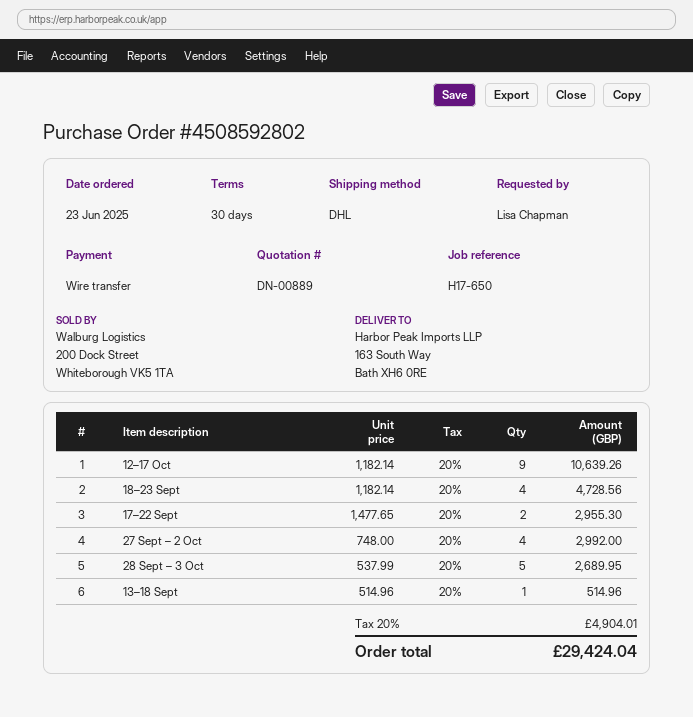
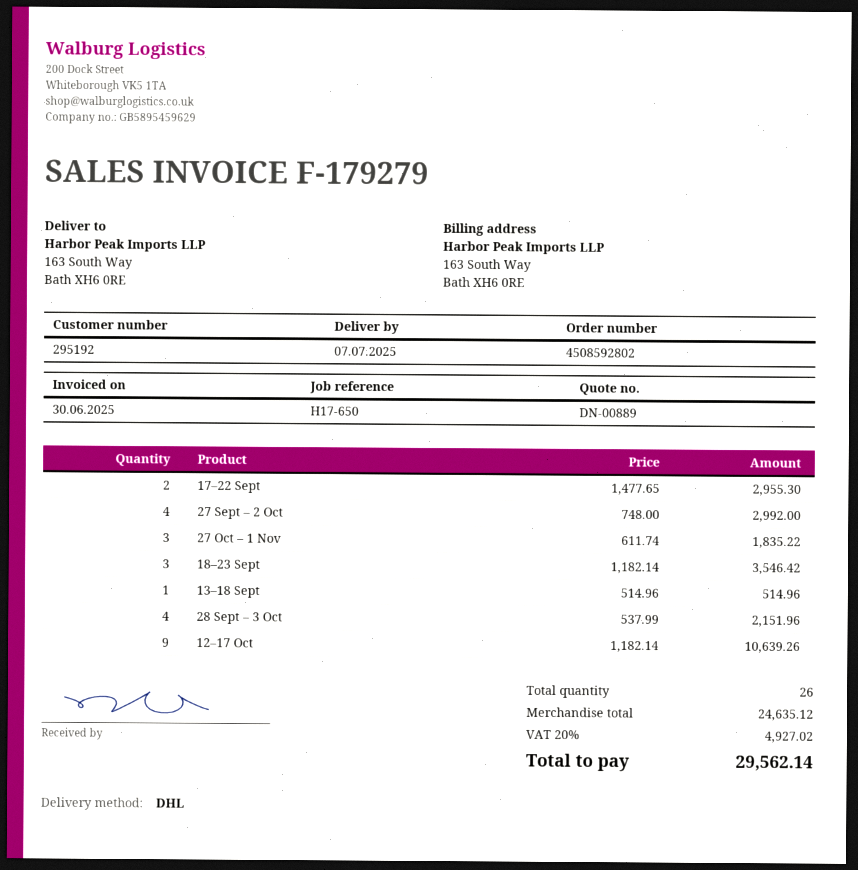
18–23 Sept: 4 x 1182.14 = 4728.56 -> 3 x 1182.14 = 3546.42
28 Sept – 3 Oct: 5 x 537.99 = 2689.95 -> 4 x 537.99 = 2151.96
27 Oct – 1 Nov: none -> 3 x 611.74 = 1835.22
tax: 20% = 4904.01 -> 20% = 4927.02
total: 29424.04 -> 29562.14

